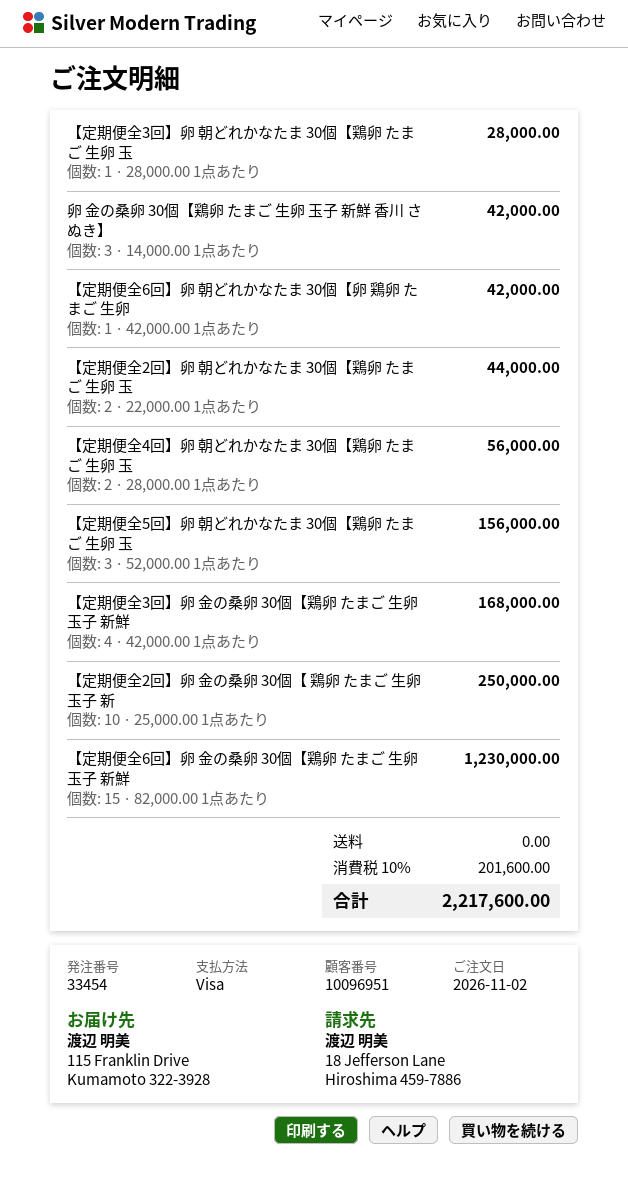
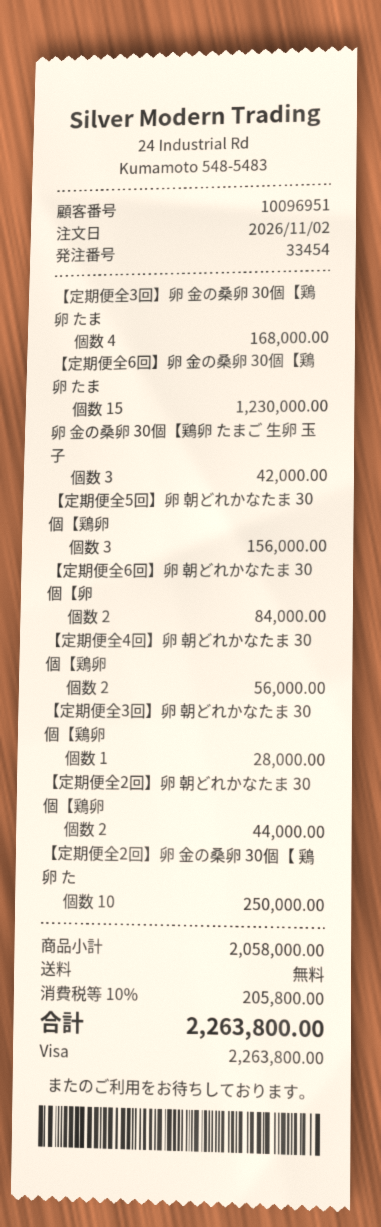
【定期便全6回】卵 朝どれかなたま 30個【卵 鶏卵 たまご 生卵: 1 for 42000.00 -> 2 for 84000.00
tax: 10% = 201600.00 -> 10% = 205800.00
total: 2217600.00 -> 2263800.00

